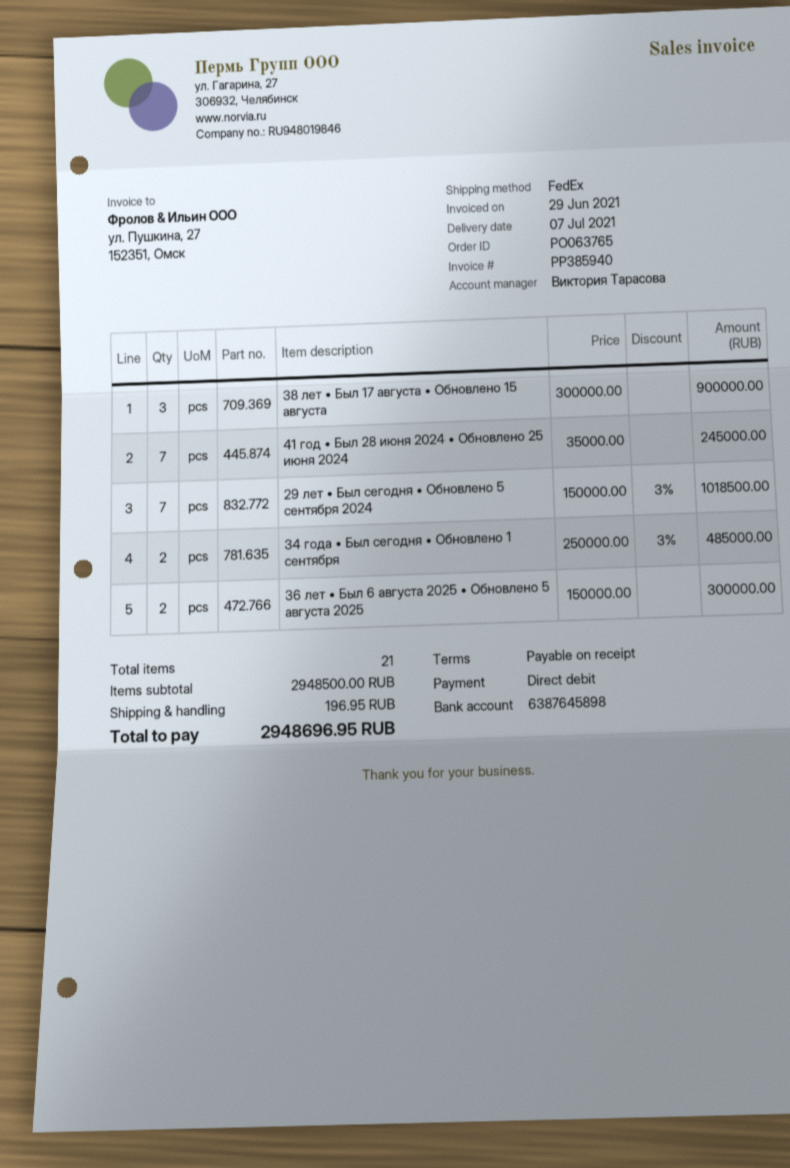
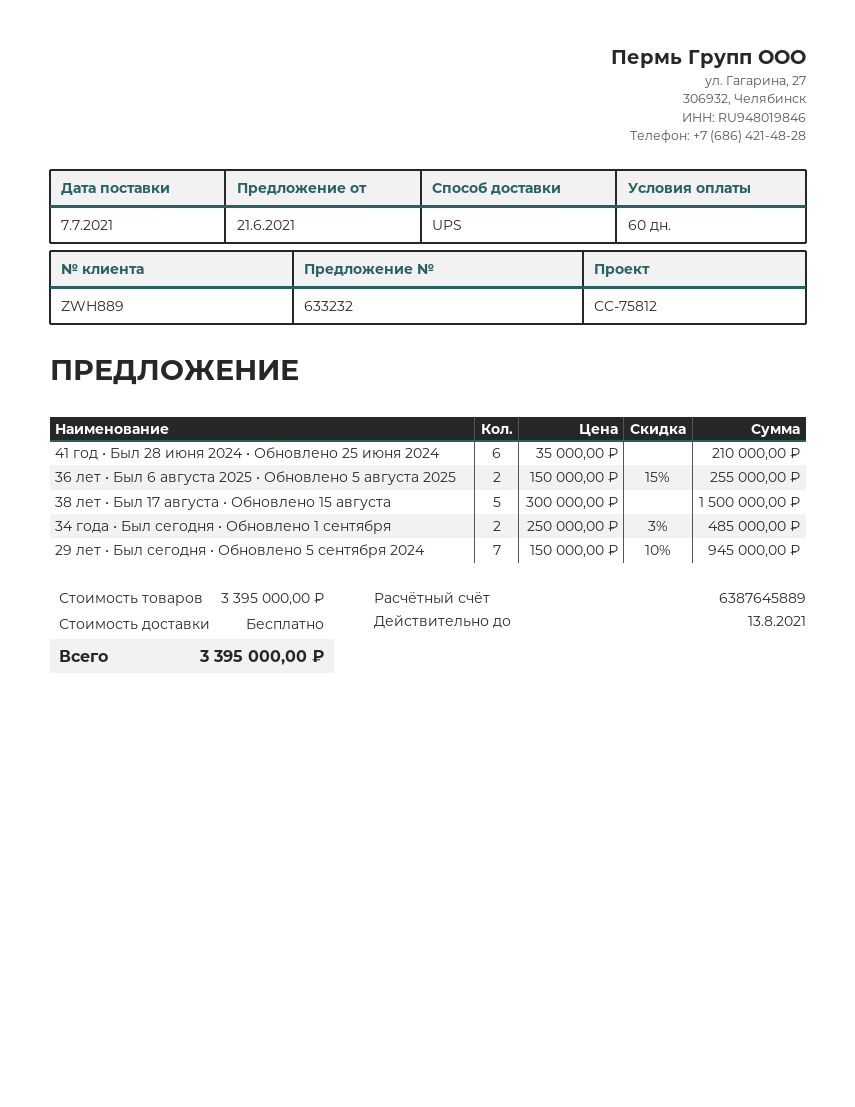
payment terms: on receipt -> 60 days
bank account: 6387645898 -> 6387645889
shipping method: FedEx -> UPS
38 лет • Был 17 августа • Обновлено 15 августа: 3 x 300000.00 = 900000.00 -> 5 x 300000.00 = 1500000.00
41 год • Был 28 июня 2024 • Обновлено 25 июня 2024: 7 x 35000.00 = 245000.00 -> 6 x 35000.00 = 210000.00
29 лет • Был сегодня • Обновлено 5 сентября 2024: 7 x 150000.00 - 3% = 1018500.00 -> 7 x 150000.00 - 10% = 945000.00
36 лет • Был 6 августа 2025 • Обновлено 5 августа 2025: 2 x 150000.00 = 300000.00 -> 2 x 150000.00 - 15% = 255000.00
subtotal: 2948500.00 -> 3395000.00
shipping: 196.95 -> 0.00
total: 2948696.95 -> 3395000.00

